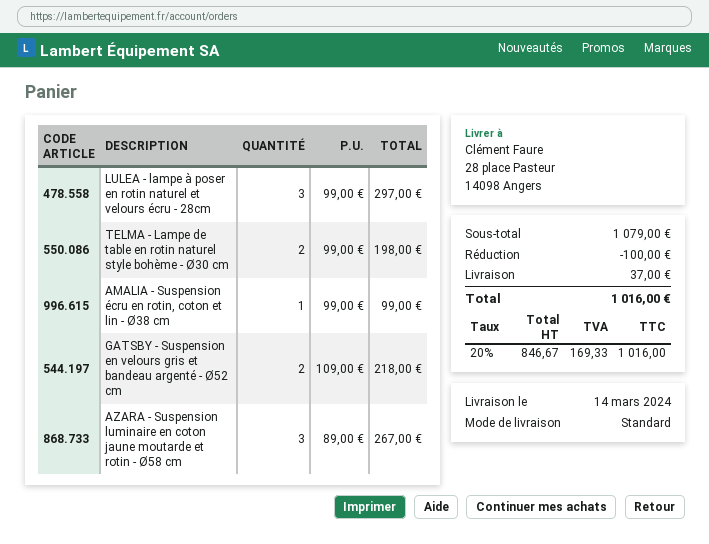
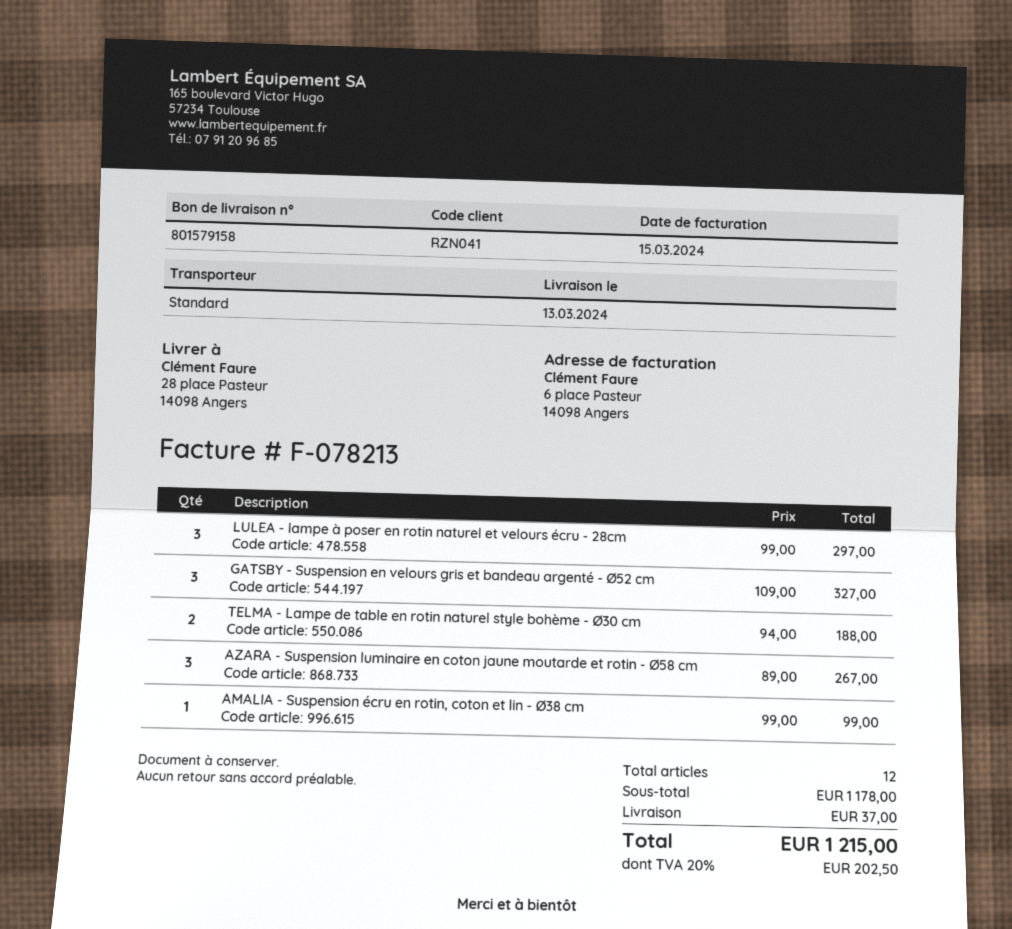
delivery date: 2024-03-14 -> 2024-03-13
TELMA - Lampe de table en rotin naturel style bohème - Ø30 cm: 2 x 99.00 = 198.00 -> 2 x 94.00 = 188.00
GATSBY - Suspension en velours gris et bandeau argenté - Ø52 cm: 2 x 109.00 = 218.00 -> 3 x 109.00 = 327.00
subtotal: 1079.00 -> 1178.00
discount: 100.00 -> none
tax: 20% = 169.33 -> 20% = 202.50
total: 1016.00 -> 1215.00

